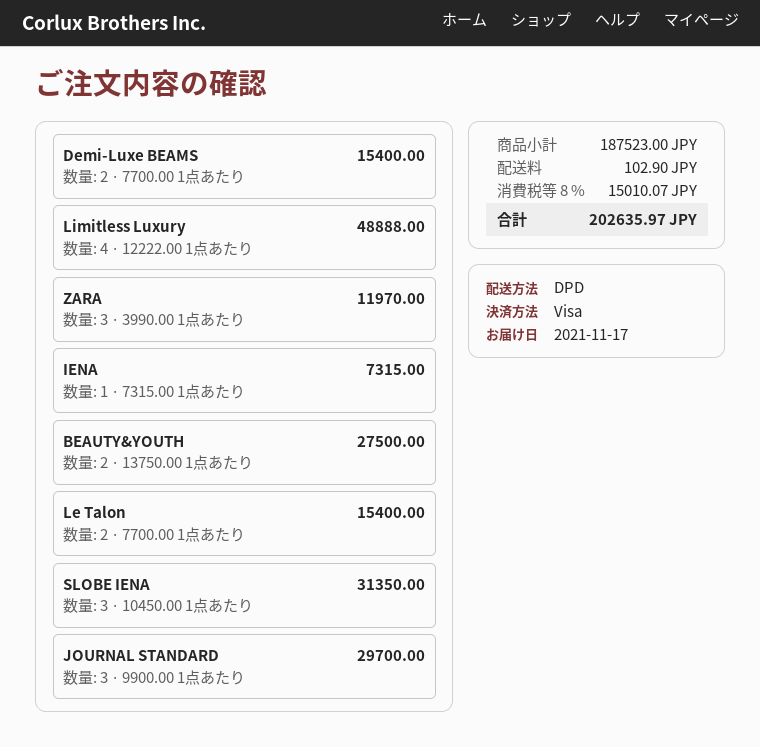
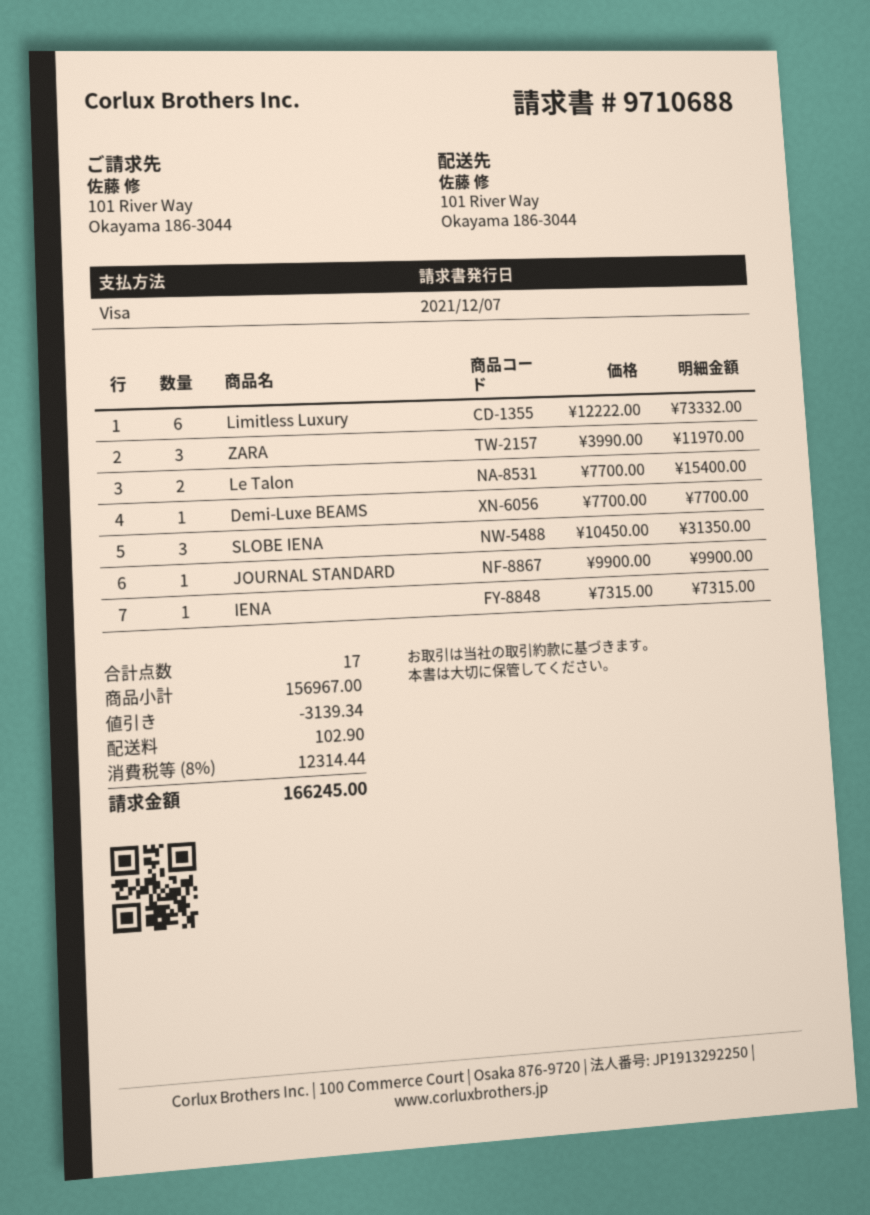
Demi-Luxe BEAMS: 2 x 7700.00 = 15400.00 -> 1 x 7700.00 = 7700.00
Limitless Luxury: 4 x 12222.00 = 48888.00 -> 6 x 12222.00 = 73332.00
BEAUTY&YOUTH: 2 x 13750.00 = 27500.00 -> none
JOURNAL STANDARD: 3 x 9900.00 = 29700.00 -> 1 x 9900.00 = 9900.00
subtotal: 187523.00 -> 156967.00
discount: none -> 3139.34
tax: 8% = 15010.07 -> 8% = 12314.44
total: 202635.97 -> 166245.00

